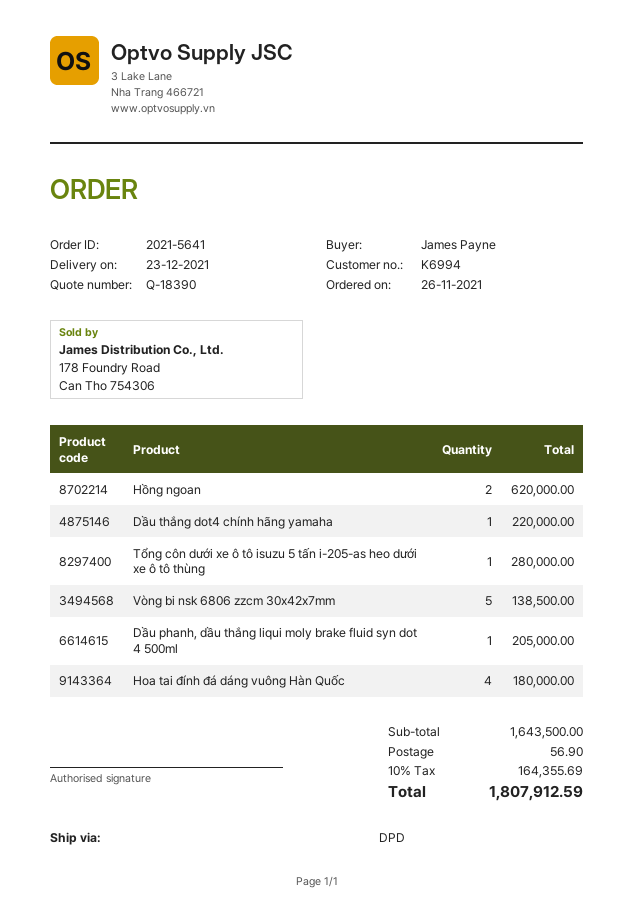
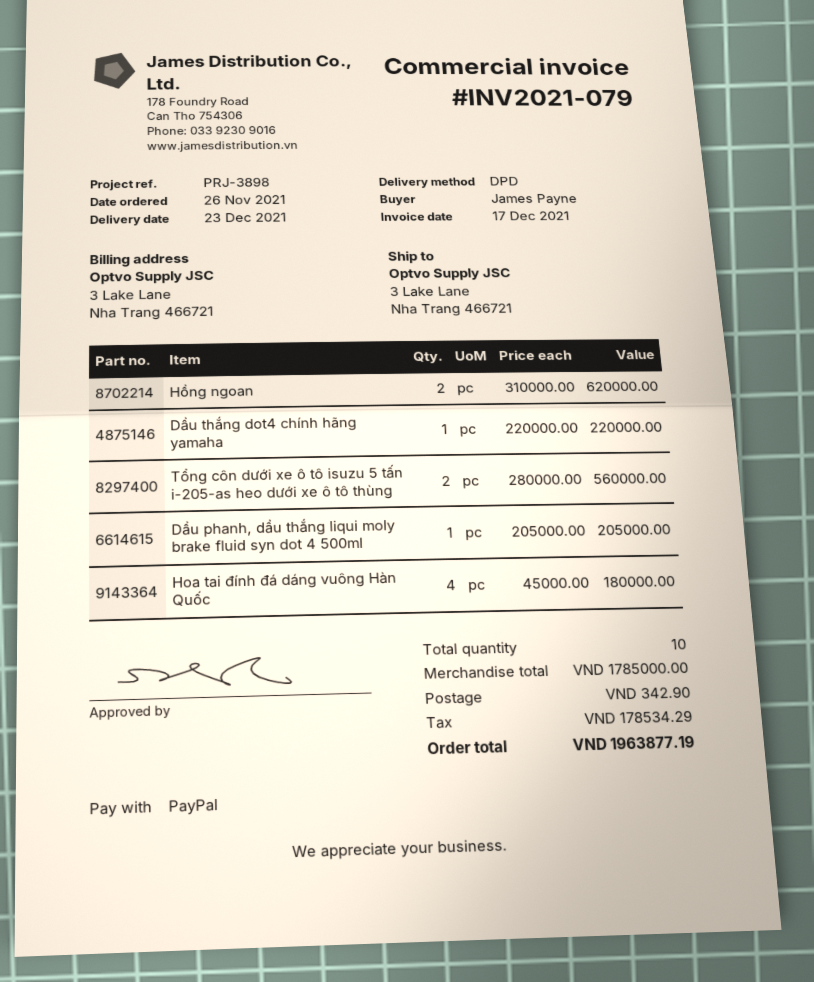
Tổng côn dưới xe ô tô isuzu 5 tấn i-205-as heo dưới xe ô tô thùng: 1 for 280000.00 -> 2 for 560000.00
Vòng bi nsk 6806 zzcm 30x42x7mm: 5 for 138500.00 -> none
subtotal: 1643500.00 -> 1785000.00
shipping: 56.90 -> 342.90
tax: 164355.69 -> 178534.29
total: 1807912.59 -> 1963877.19

